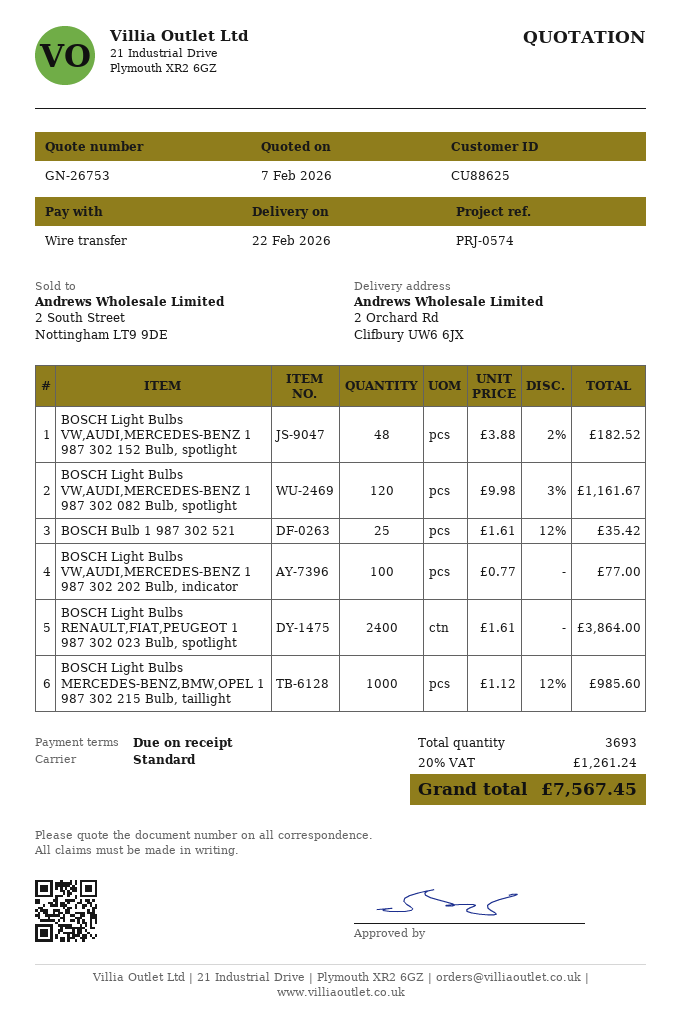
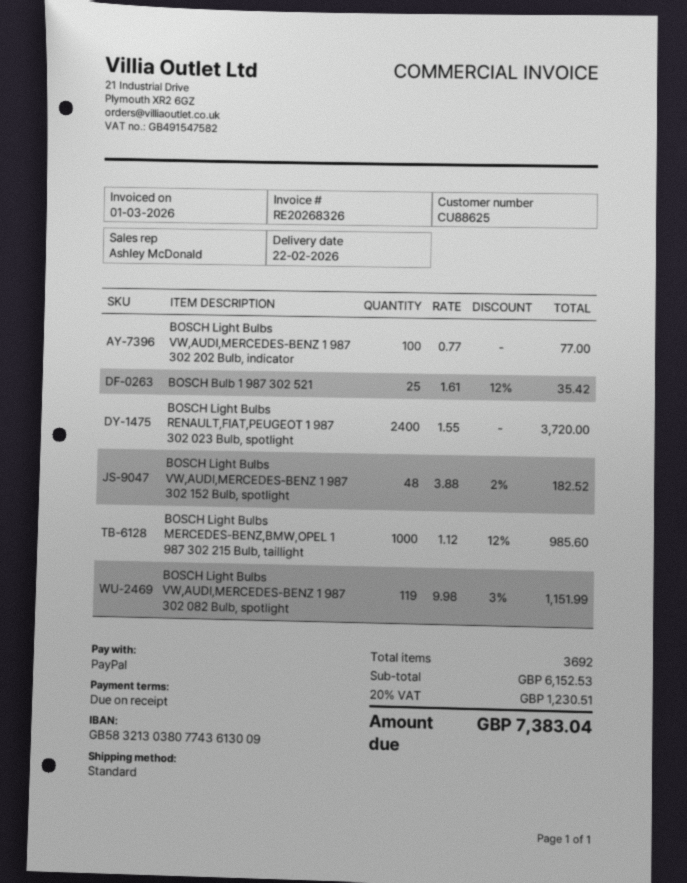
payment method: bank transfer -> PayPal
BOSCH Light Bulbs VW,AUDI,MERCEDES-BENZ 1 987 302 082 Bulb, spotlight: 120 x 9.98 - 3% = 1161.67 -> 119 x 9.98 - 3% = 1151.99
BOSCH Light Bulbs RENAULT,FIAT,PEUGEOT 1 987 302 023 Bulb, spotlight: 2400 x 1.61 = 3864.00 -> 2400 x 1.55 = 3720.00
total quantity: 3693 -> 3692
tax: 20% = 1261.24 -> 20% = 1230.51
total: 7567.45 -> 7383.04

